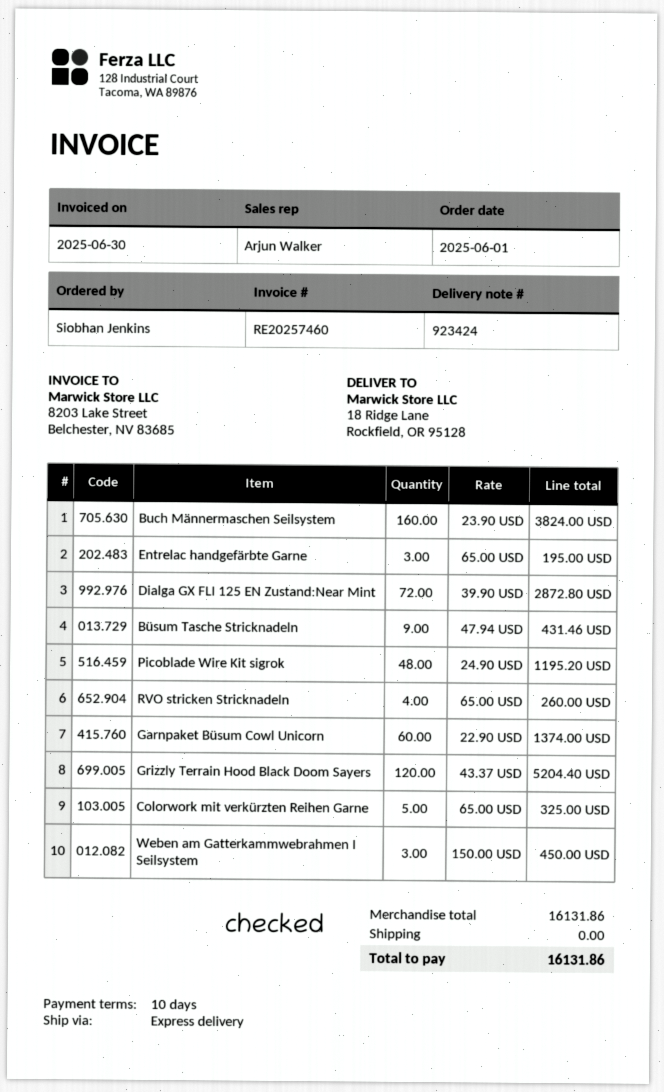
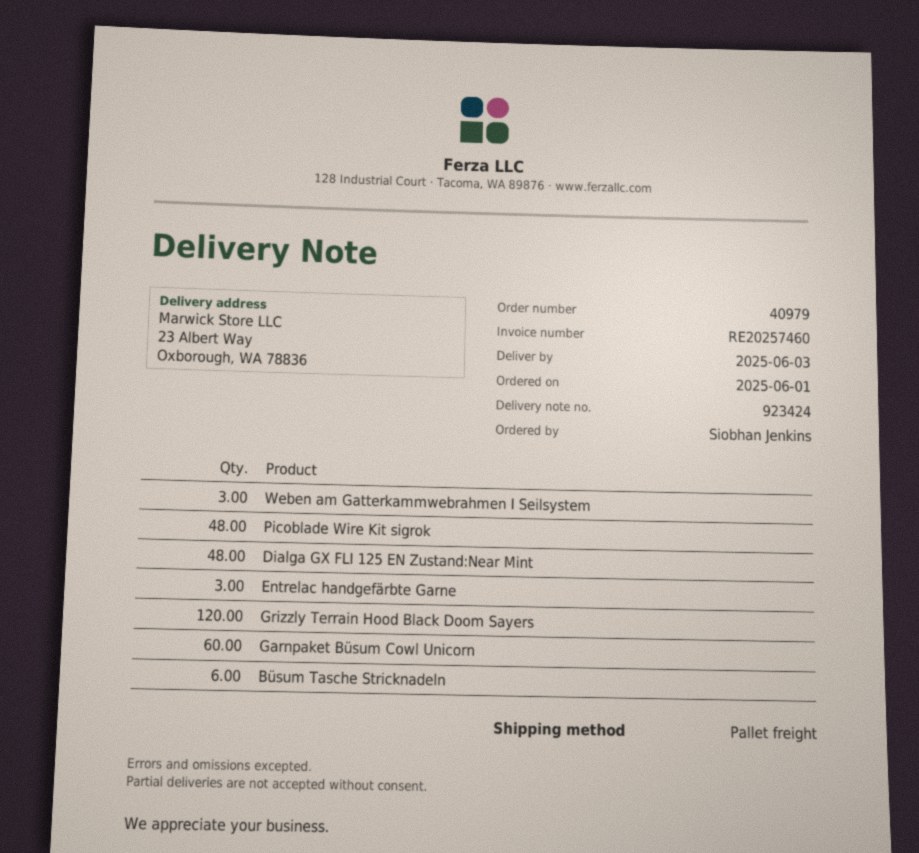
shipping method: express -> pallet freight
ship to: 18 Ridge Lane, Rockfield, OR 95128 -> 23 Albert Way, Oxborough, WA 78836
Buch Männermaschen Seilsystem: 160 -> none
Dialga GX FLI 125 EN Zustand:Near Mint: 72 -> 48
Büsum Tasche Stricknadeln: 9 -> 6
RVO stricken Stricknadeln: 4 -> none
Colorwork mit verkürzten Reihen Garne: 5 -> none

